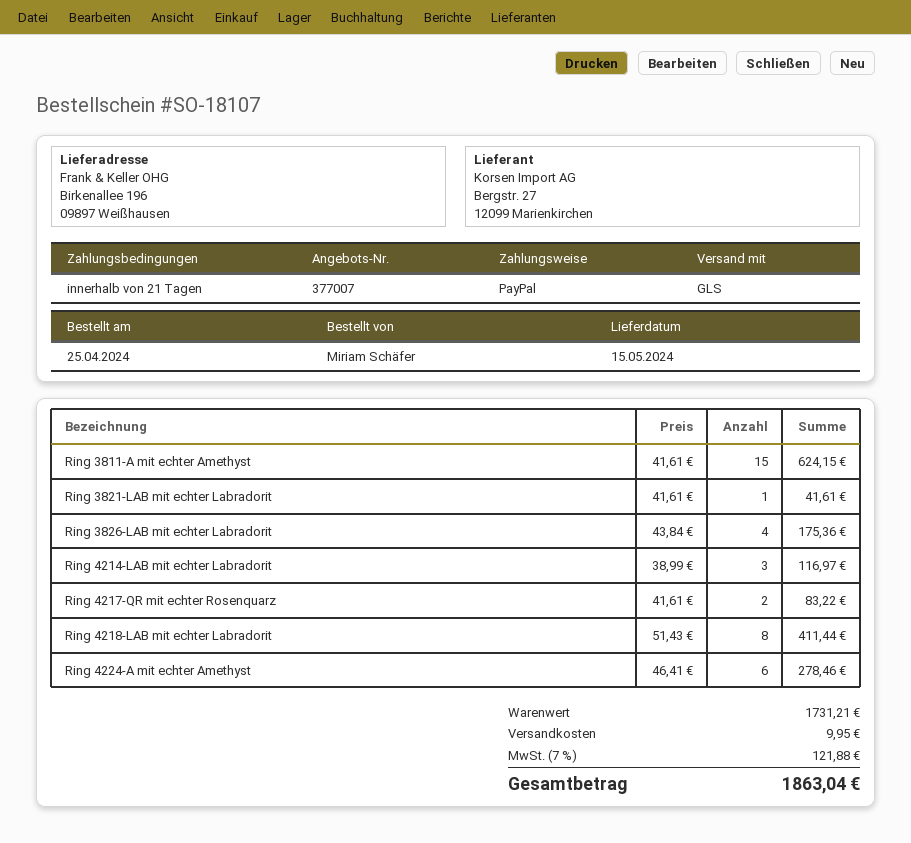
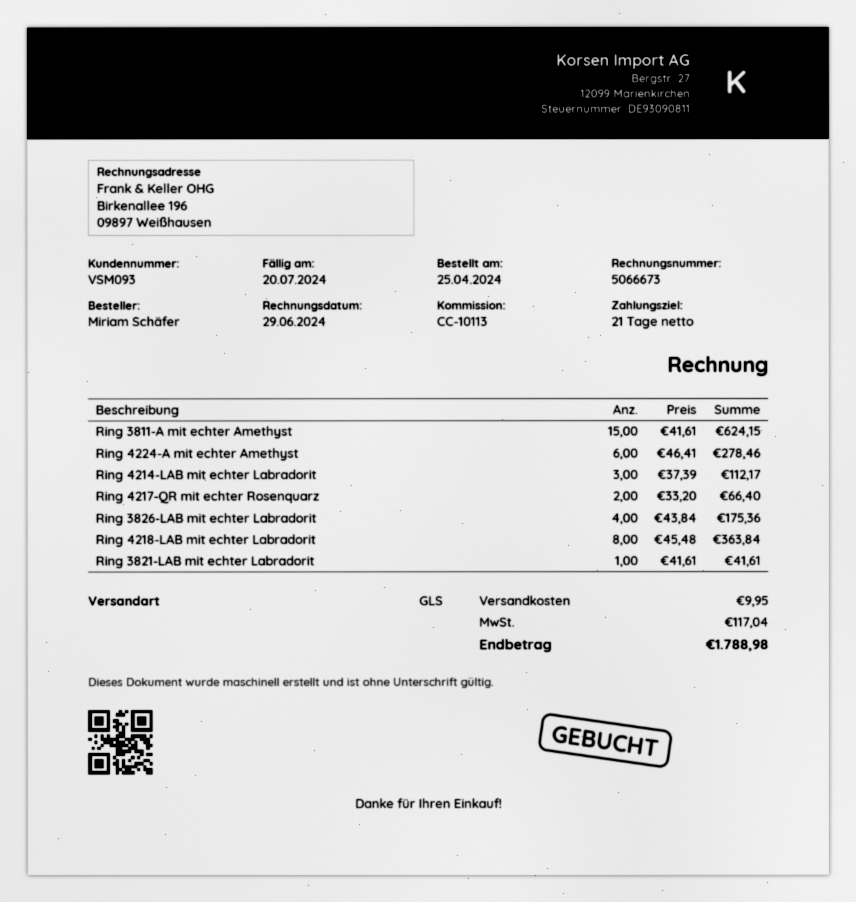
Ring 4214-LAB mit echter Labradorit: 3 x 38.99 = 116.97 -> 3 x 37.39 = 112.17
Ring 4217-QR mit echter Rosenquarz: 2 x 41.61 = 83.22 -> 2 x 33.20 = 66.40
Ring 4218-LAB mit echter Labradorit: 8 x 51.43 = 411.44 -> 8 x 45.48 = 363.84
tax: 121.88 -> 117.04
total: 1863.04 -> 1788.98

